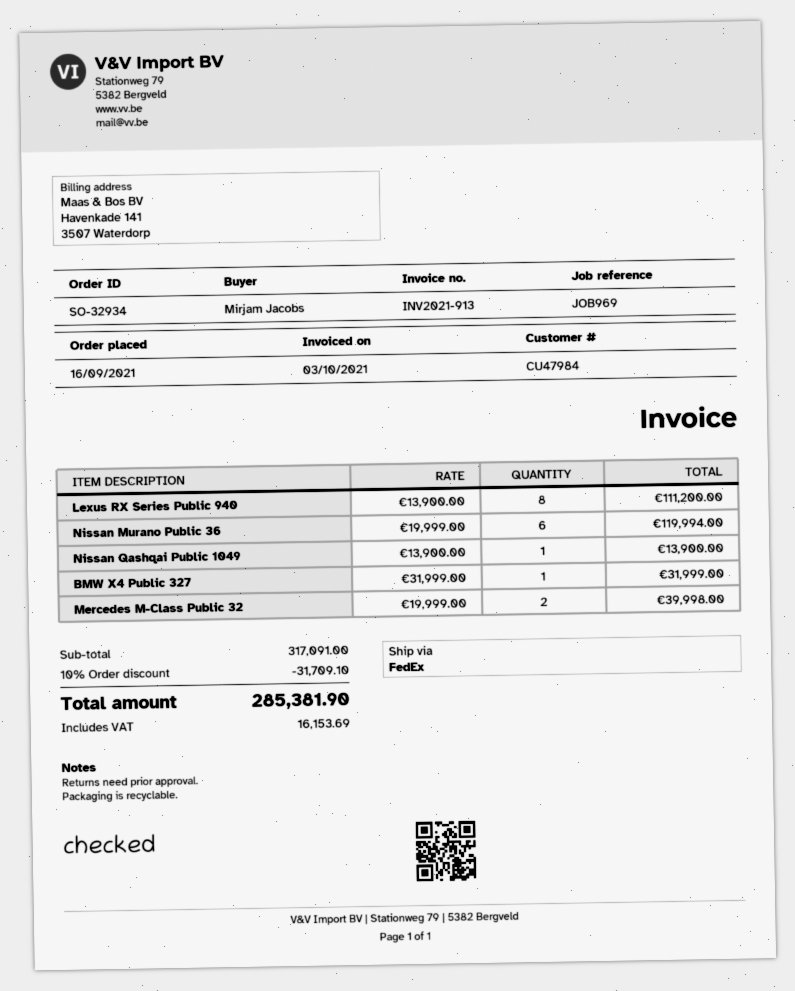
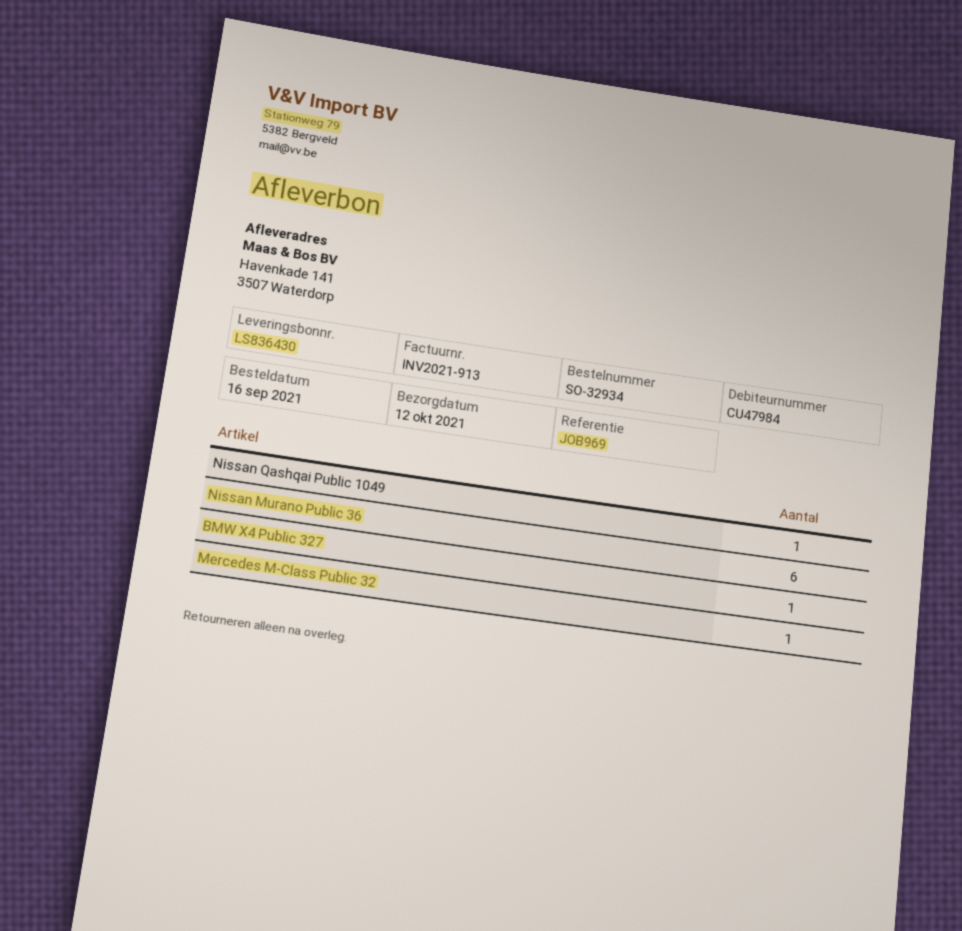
Lexus RX Series Public 940: 8 -> none
Mercedes M-Class Public 32: 2 -> 1

